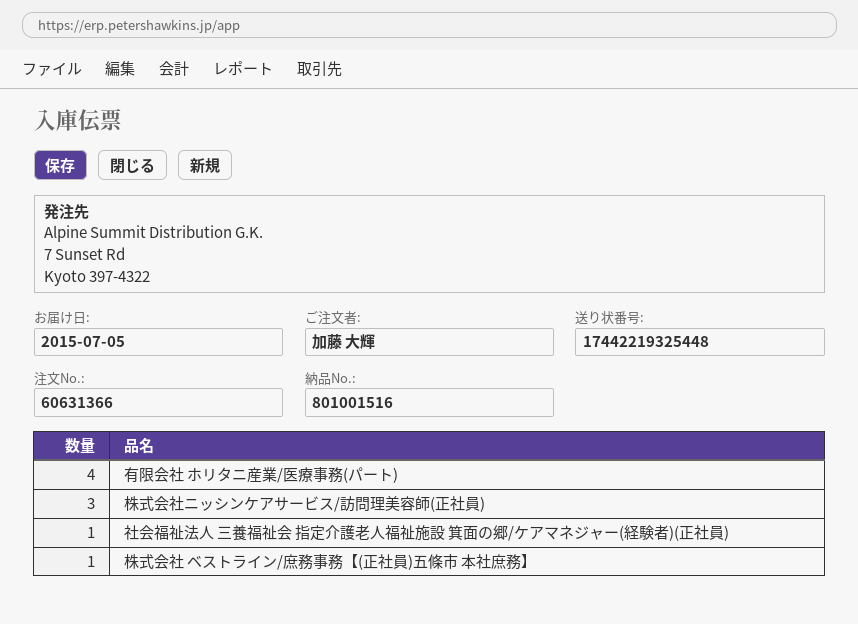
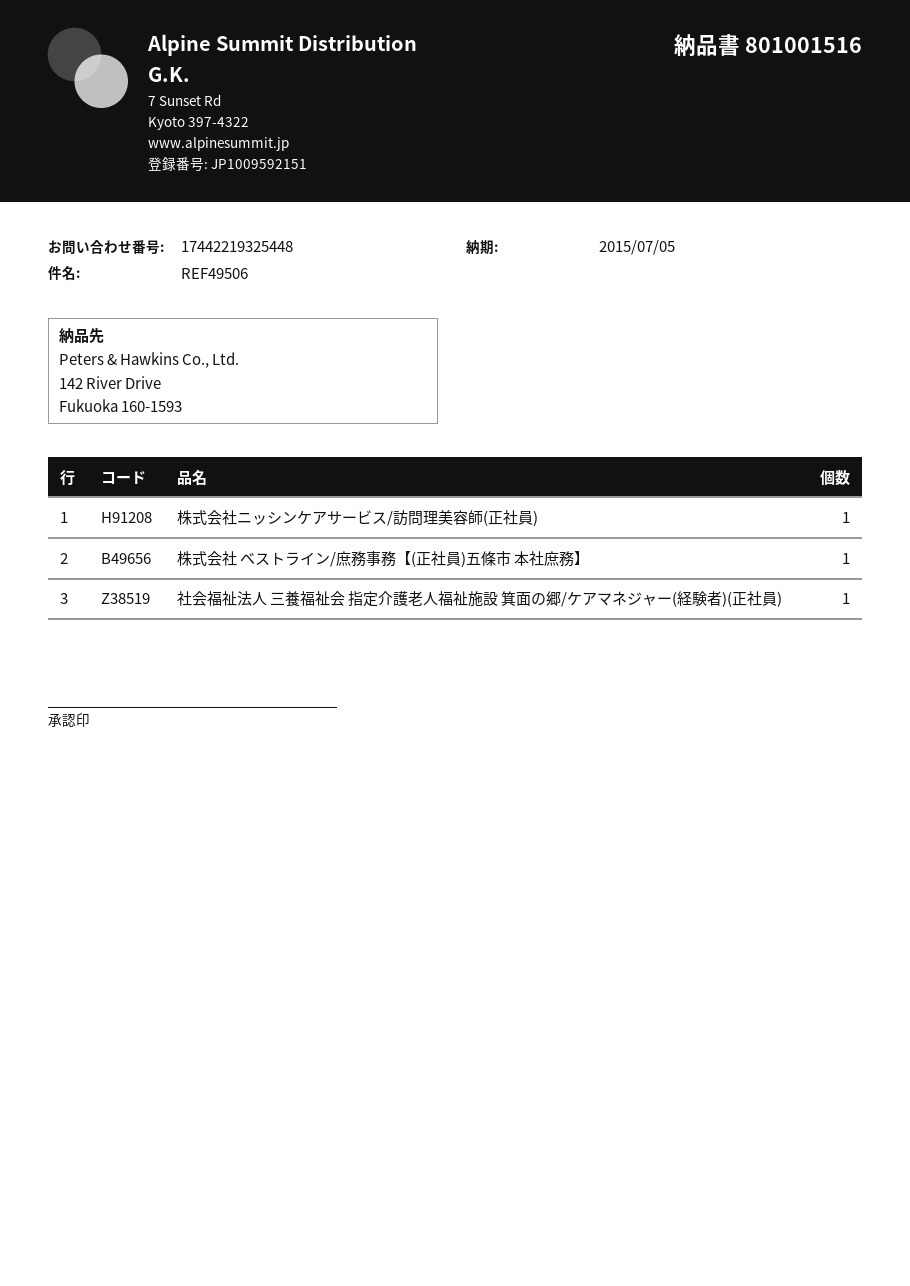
有限会社 ホリタニ産業/医療事務(パート): 4 -> none
株式会社ニッシンケアサービス/訪問理美容師(正社員): 3 -> 1

